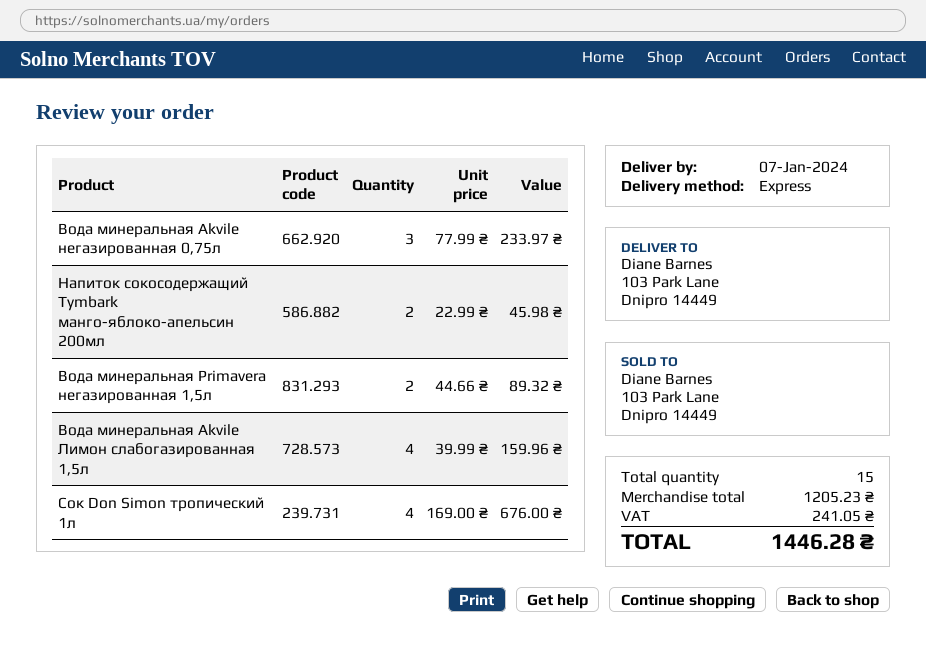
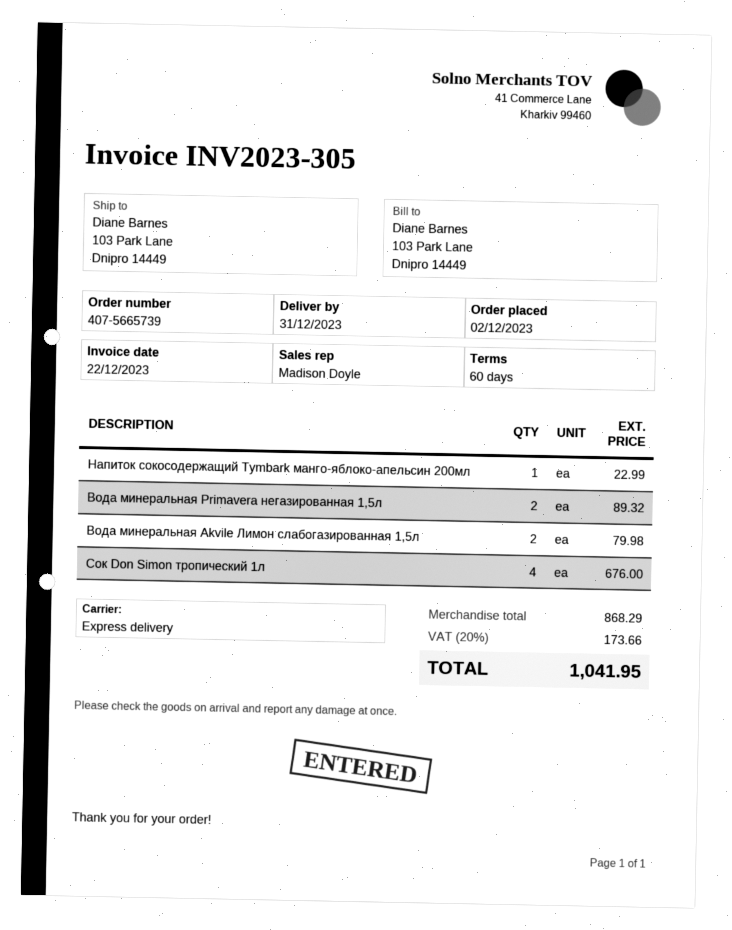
delivery date: 2024-01-07 -> 2023-12-31
Вода минеральная Akvile негазированная 0,75л: 3 for 233.97 -> none
Напиток сокосодержащий Tymbark манго-яблоко-апельсин 200мл: 2 for 45.98 -> 1 for 22.99
Вода минеральная Akvile Лимон слабогазированная 1,5л: 4 for 159.96 -> 2 for 79.98
subtotal: 1205.23 -> 868.29
tax: 241.05 -> 173.66
total: 1446.28 -> 1041.95

